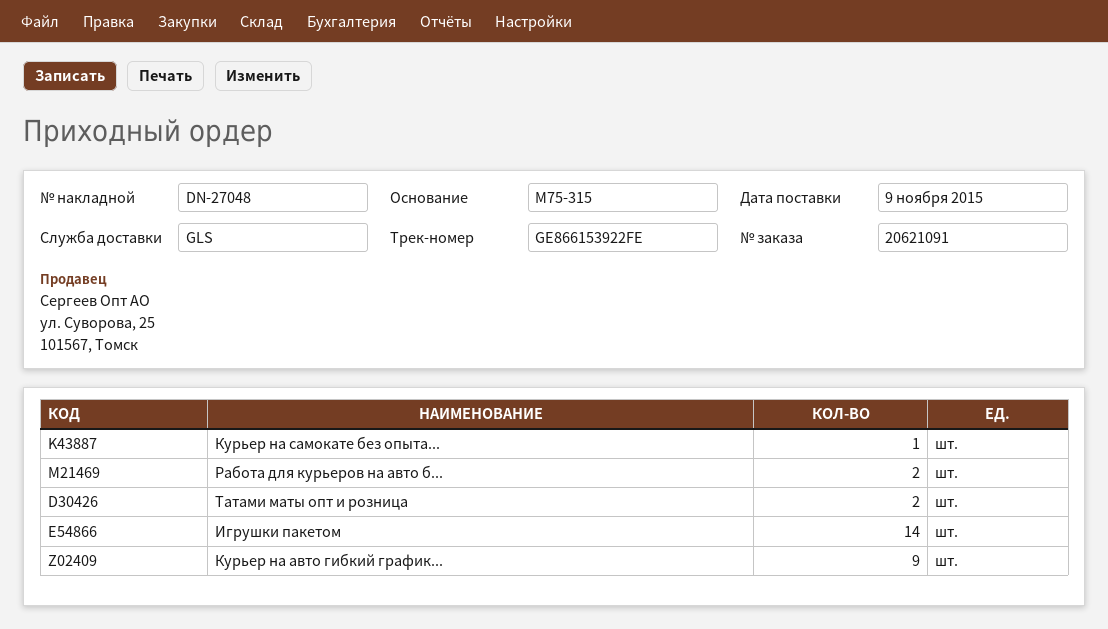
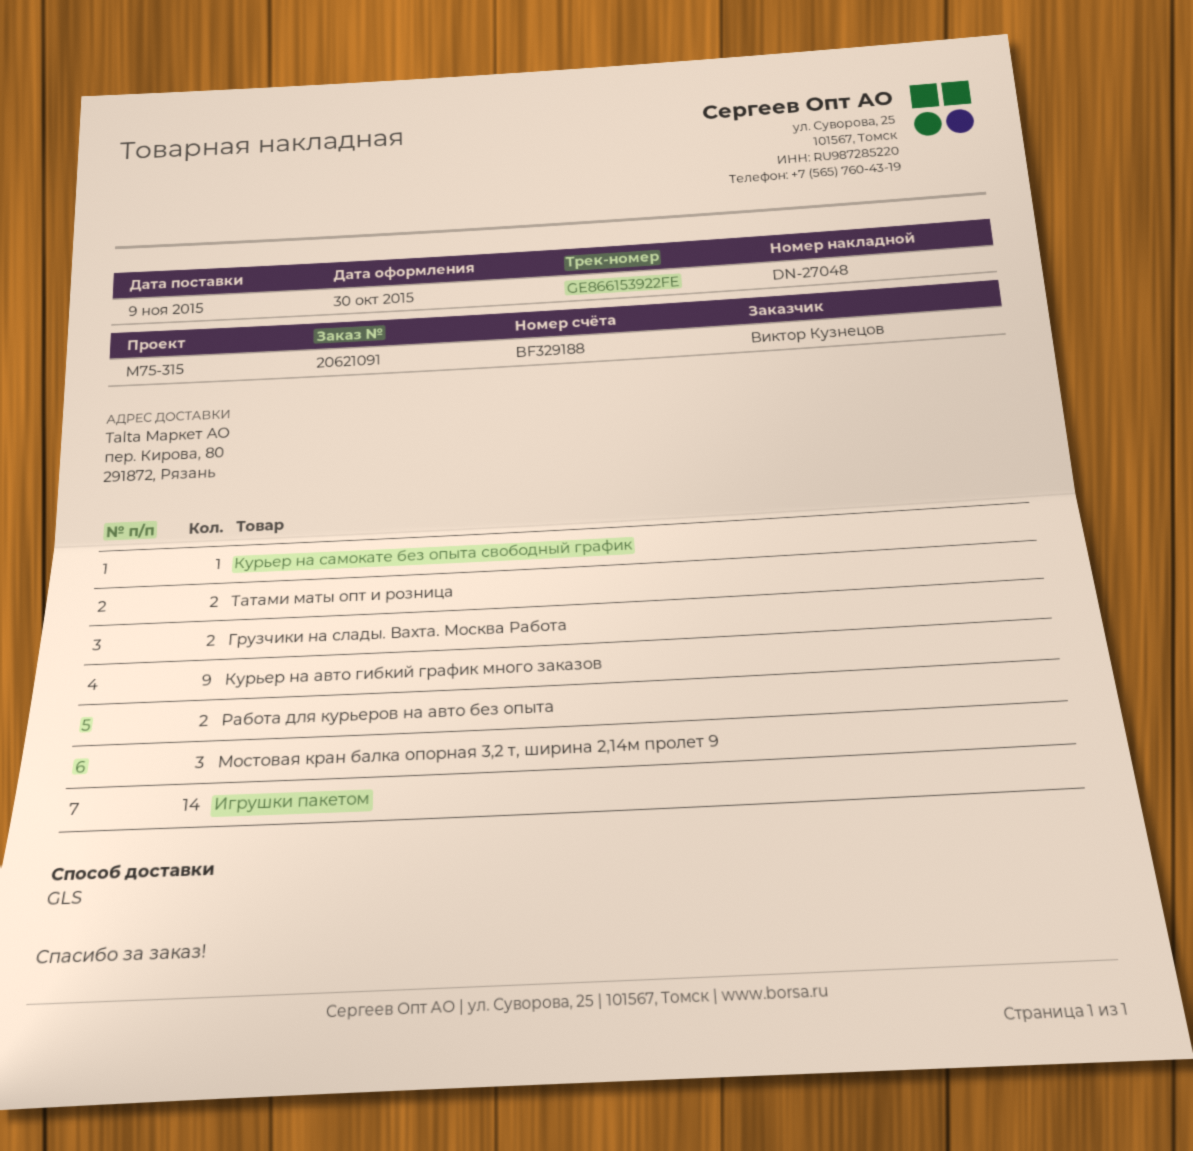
Грузчики на слады. Вахта. Москва Работа: none -> 2
Мостовая кран балка опорная 3,2 т, ширина 2,14м пролет 9: none -> 3

